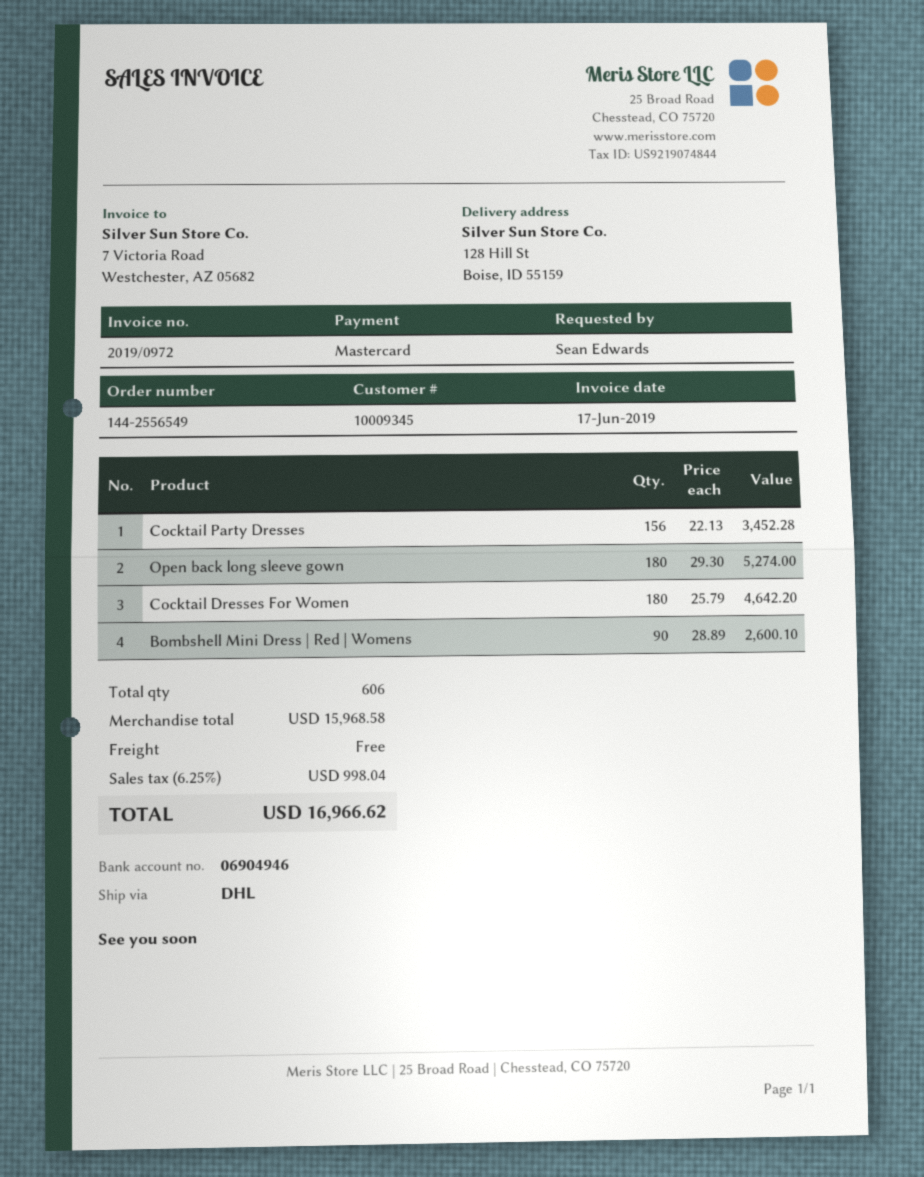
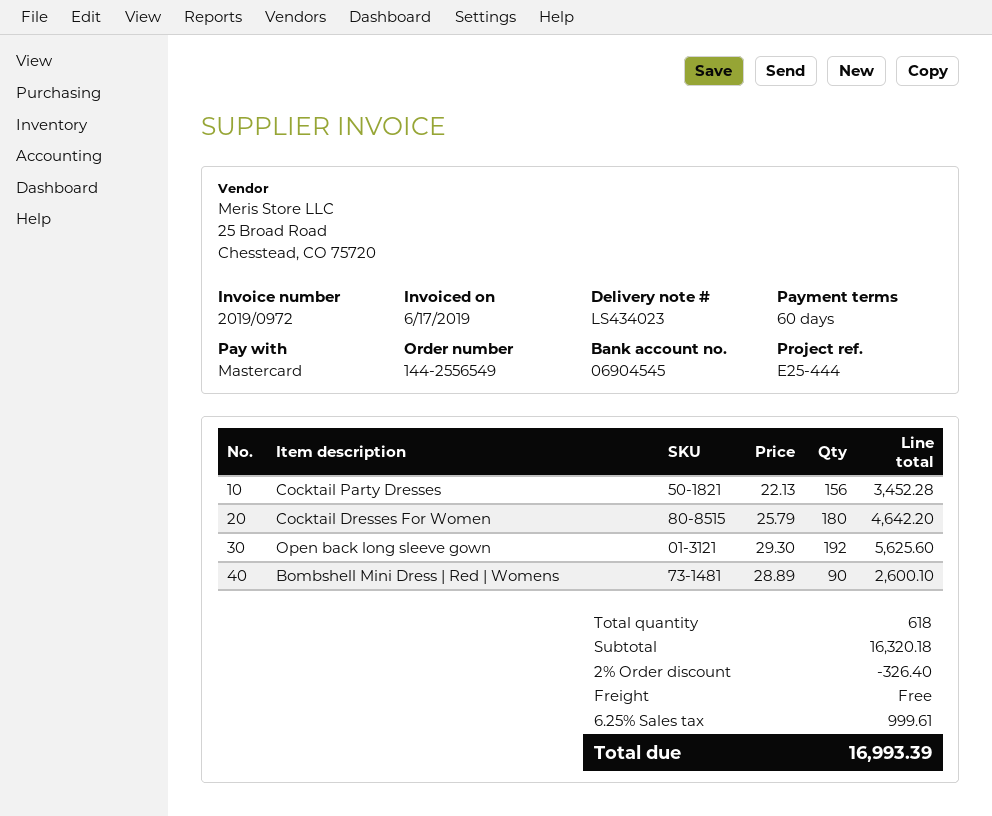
bank account: 06904946 -> 06904545
Open back long sleeve gown: 180 x 29.30 = 5274.00 -> 192 x 29.30 = 5625.60
total quantity: 606 -> 618
subtotal: 15968.58 -> 16320.18
discount: none -> 2% = 326.40
tax: 6.25% = 998.04 -> 6.25% = 999.61
total: 16966.62 -> 16993.39

